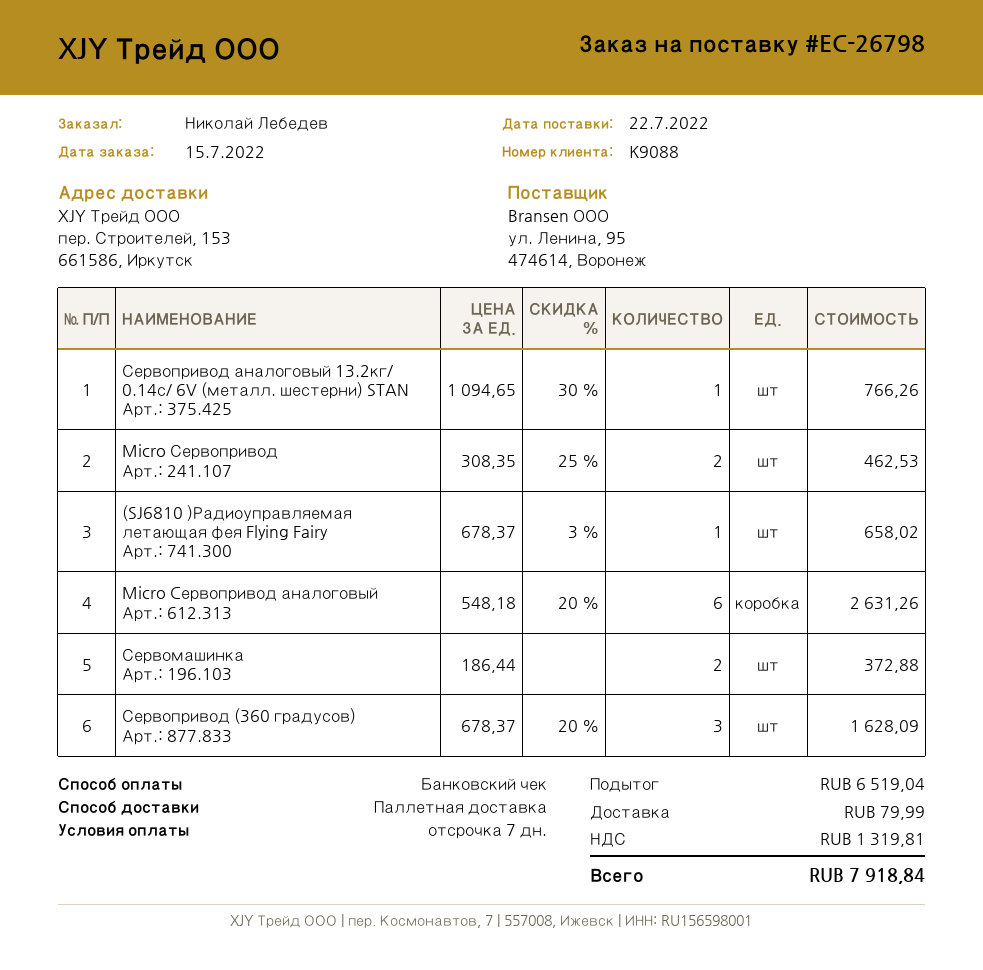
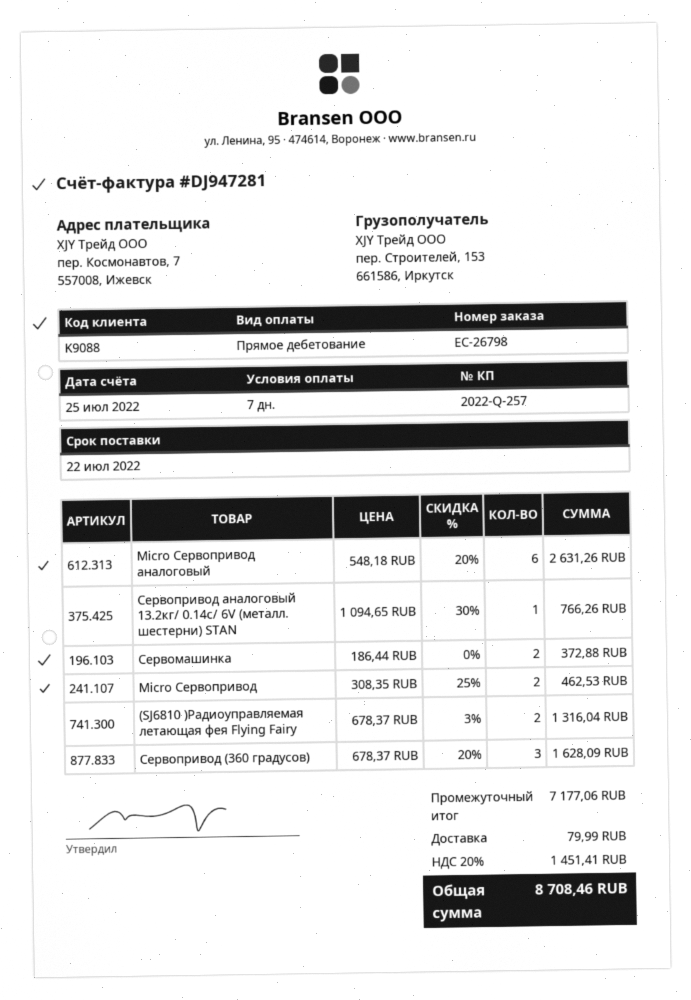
payment method: cheque -> direct debit
(SJ6810 )Радиоуправляемая летающая фея Flying Fairy: 1 x 678.37 - 3% = 658.02 -> 2 x 678.37 - 3% = 1316.04
subtotal: 6519.04 -> 7177.06
tax: 1319.81 -> 1451.41
total: 7918.84 -> 8708.46

